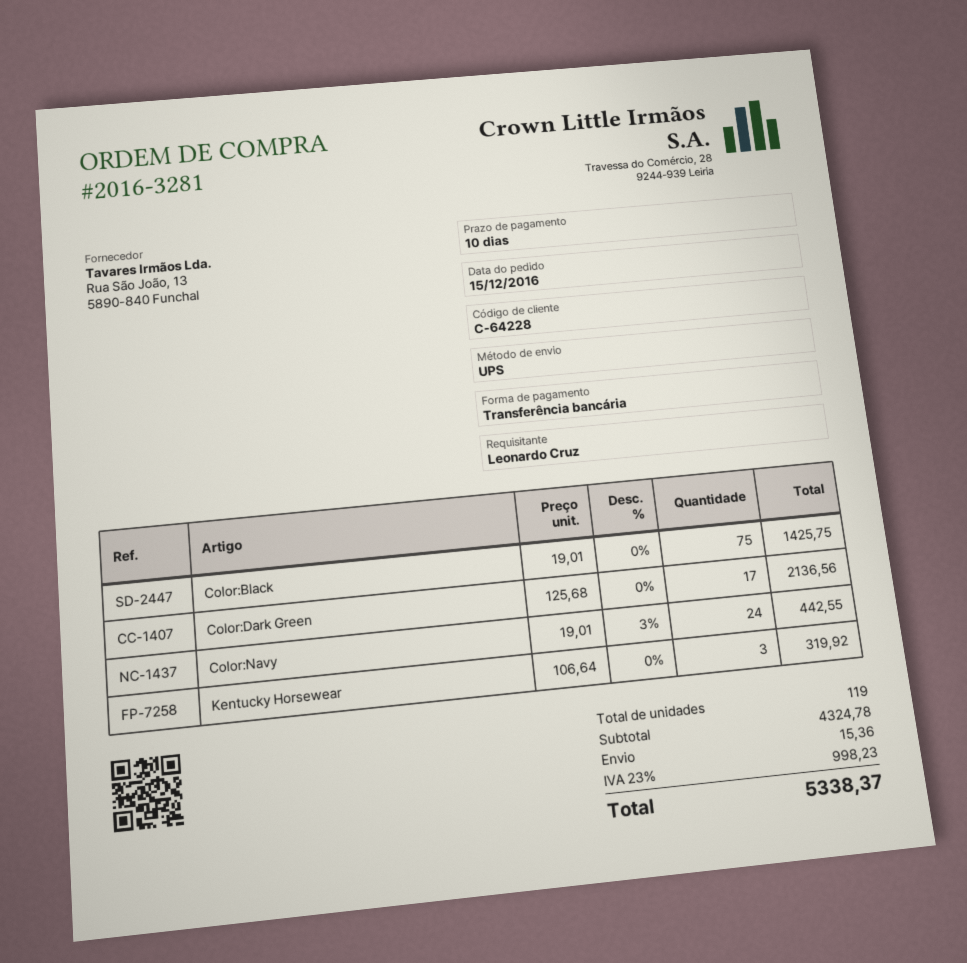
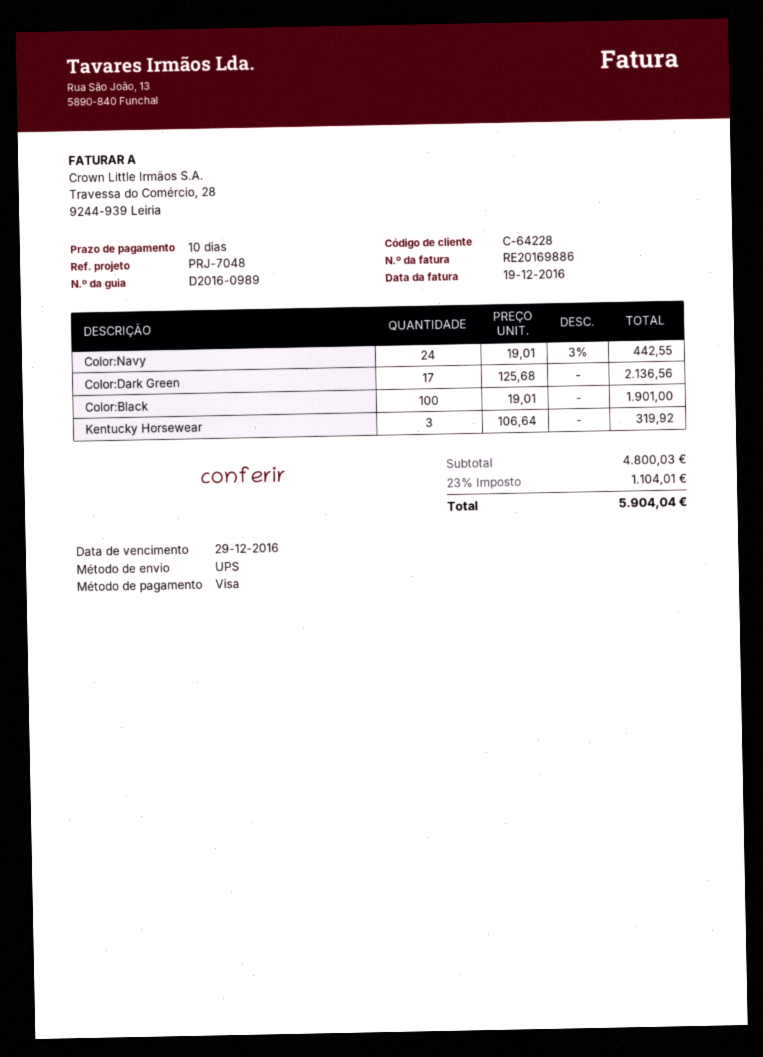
payment method: bank transfer -> Visa
Color:Black: 75 x 19.01 = 1425.75 -> 100 x 19.01 = 1901.00
subtotal: 4324.78 -> 4800.03
shipping: 15.36 -> none
tax: 23% = 998.23 -> 23% = 1104.01
total: 5338.37 -> 5904.04

